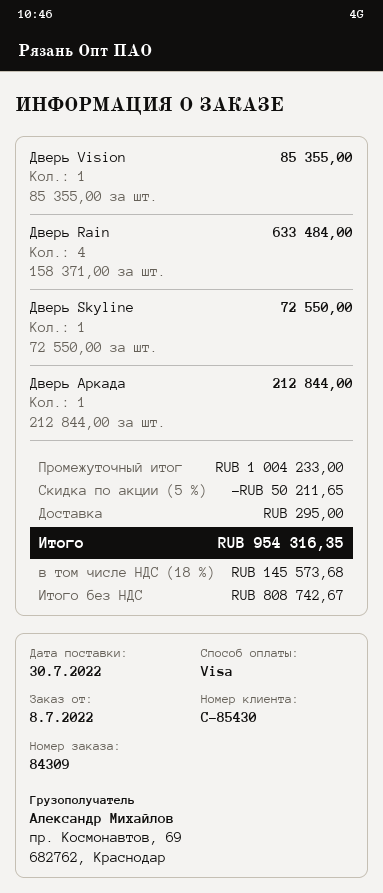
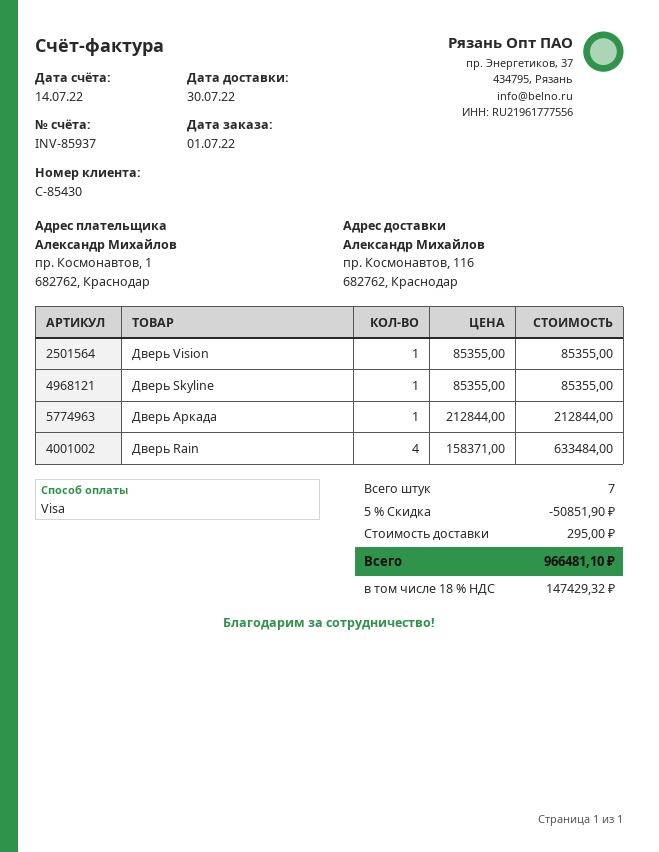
order date: 2022-07-08 -> 2022-07-01
ship to: пр. Космонавтов, 69, 682762, Краснодар -> пр. Космонавтов, 116, 682762, Краснодар
Дверь Skyline: 1 x 72550.00 = 72550.00 -> 1 x 85355.00 = 85355.00
discount: 5% = 50211.65 -> 5% = 50851.90
tax: 18% = 145573.68 -> 18% = 147429.32
total: 954316.35 -> 966481.10

